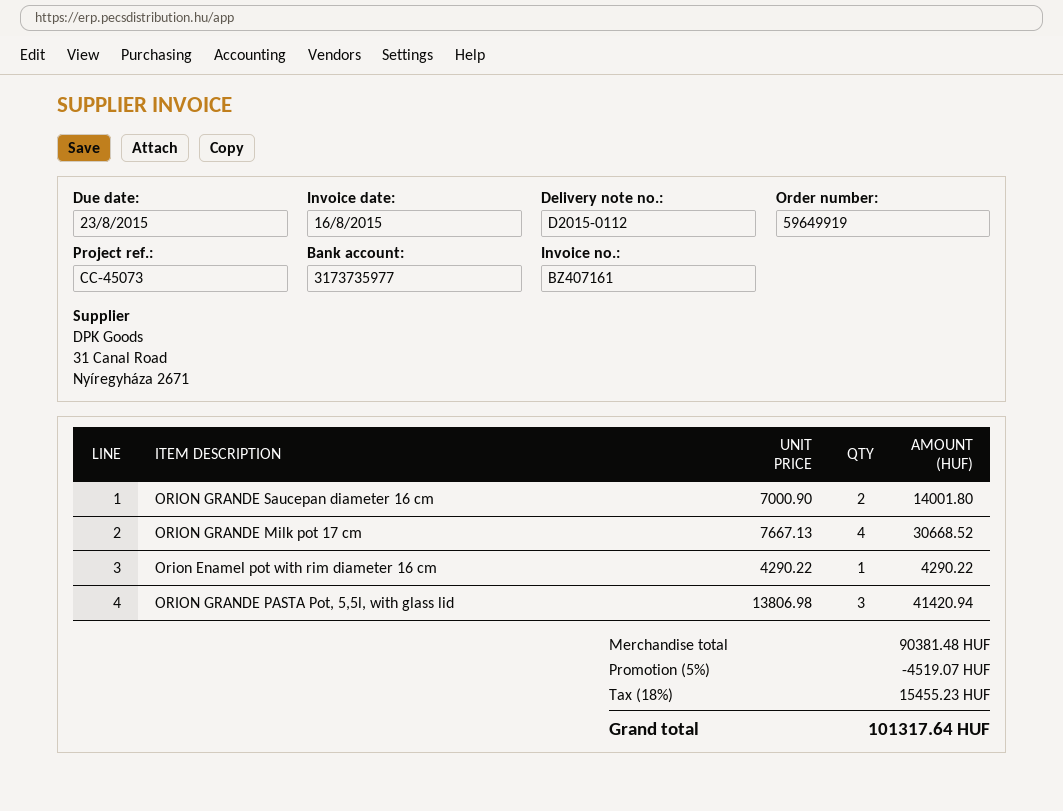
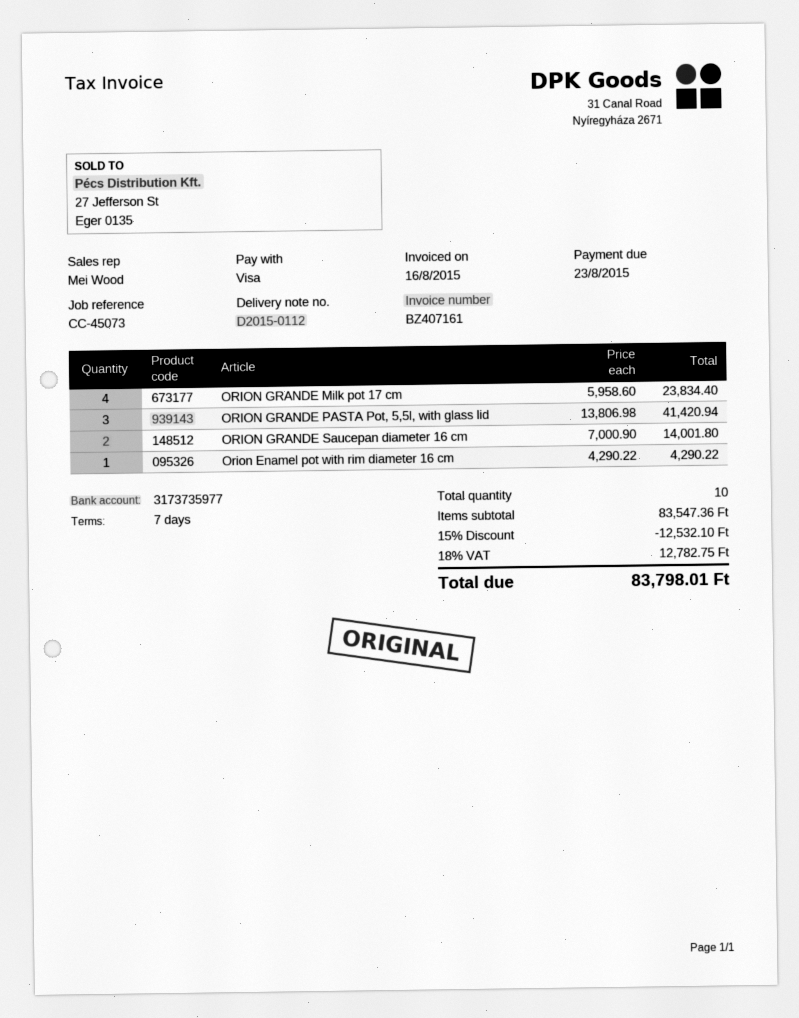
ORION GRANDE Milk pot 17 cm: 4 x 7667.13 = 30668.52 -> 4 x 5958.60 = 23834.40
subtotal: 90381.48 -> 83547.36
discount: 5% = 4519.07 -> 15% = 12532.10
tax: 18% = 15455.23 -> 18% = 12782.75
total: 101317.64 -> 83798.01

